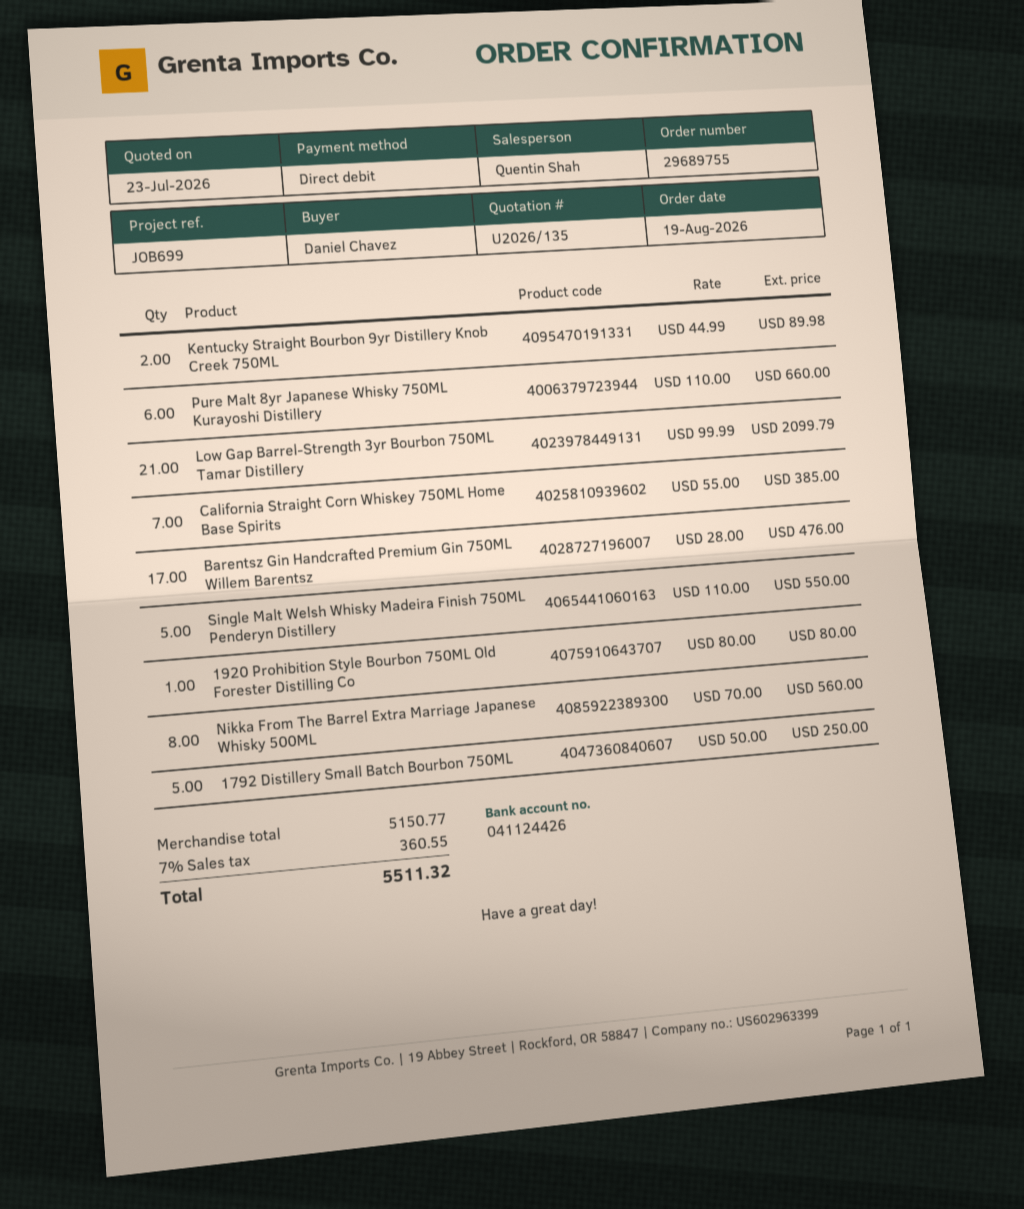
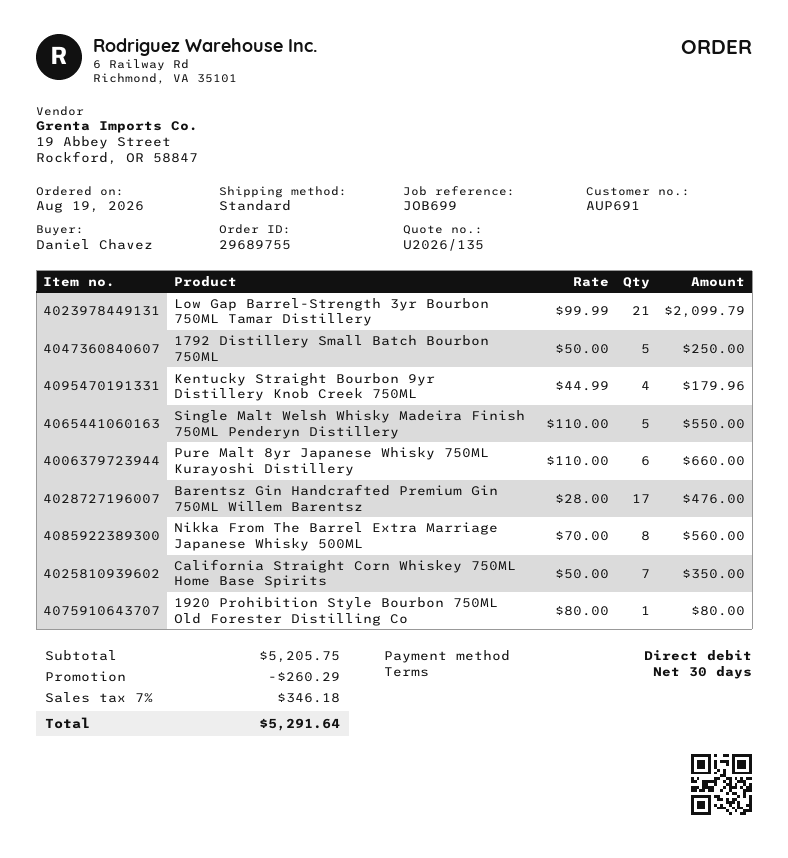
Kentucky Straight Bourbon 9yr Distillery Knob Creek 750ML: 2 x 44.99 = 89.98 -> 4 x 44.99 = 179.96
California Straight Corn Whiskey 750ML Home Base Spirits: 7 x 55.00 = 385.00 -> 7 x 50.00 = 350.00
subtotal: 5150.77 -> 5205.75
discount: none -> 260.29
tax: 7% = 360.55 -> 7% = 346.18
total: 5511.32 -> 5291.64

